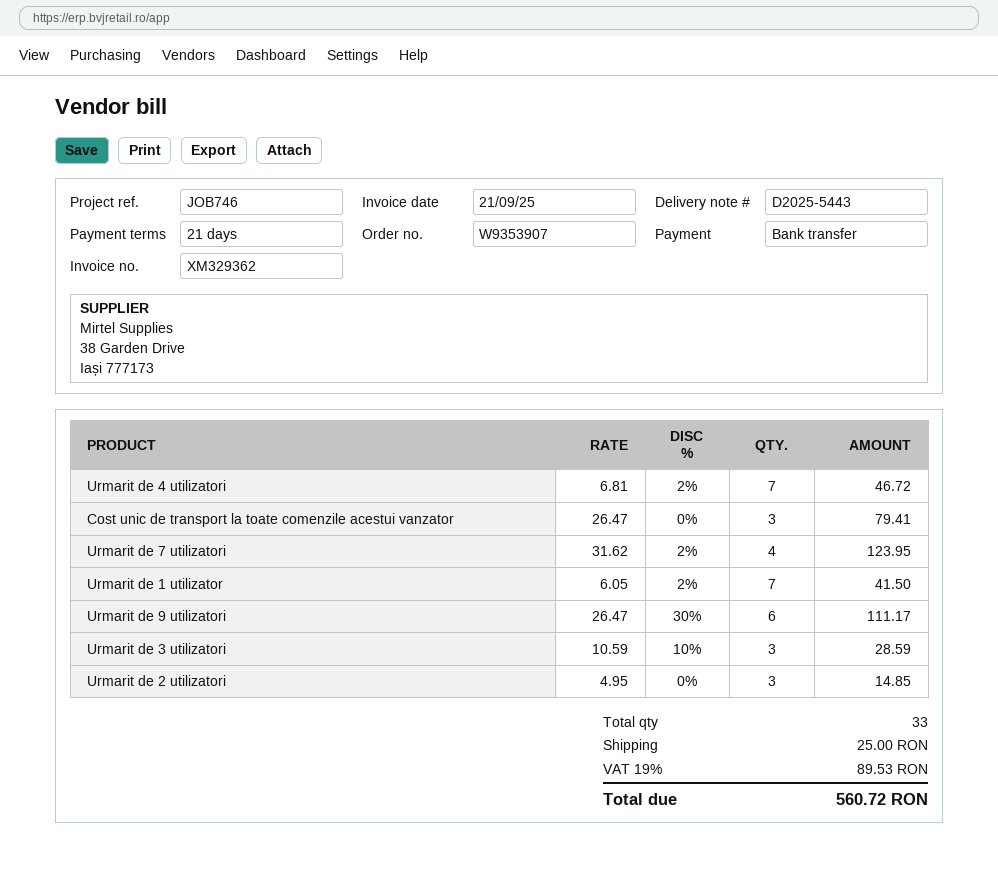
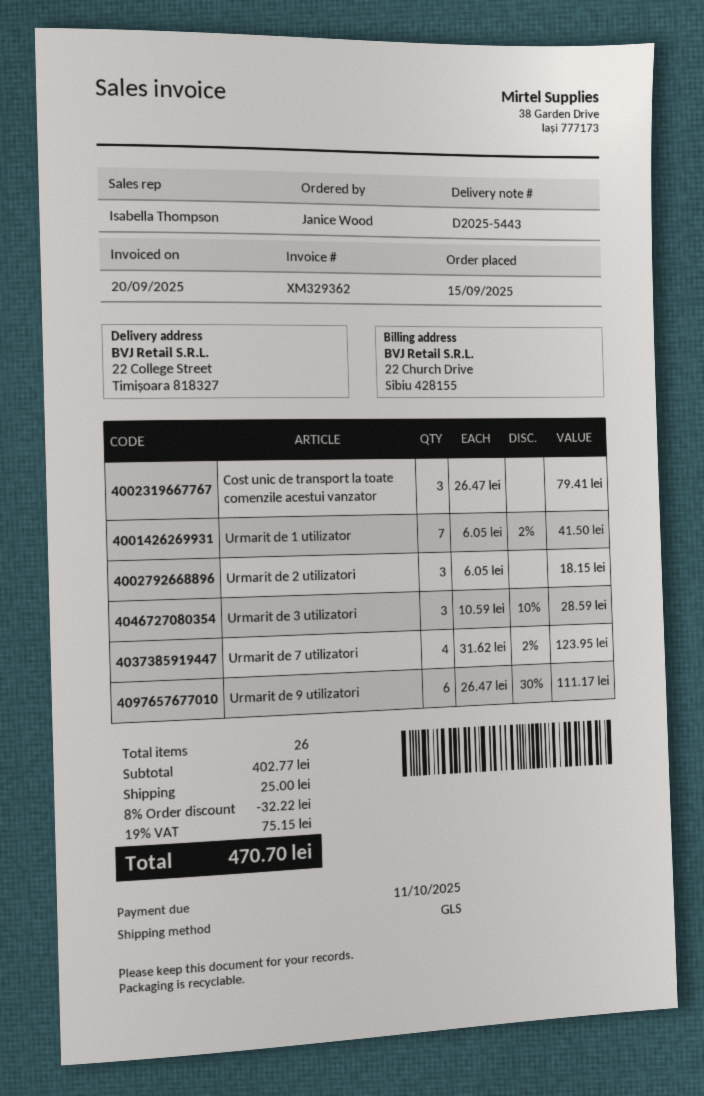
invoice date: 2025-09-21 -> 2025-09-20
Urmarit de 4 utilizatori: 7 x 6.81 - 2% = 46.72 -> none
Urmarit de 2 utilizatori: 3 x 4.95 = 14.85 -> 3 x 6.05 = 18.15
total quantity: 33 -> 26
discount: none -> 8% = 32.22
tax: 19% = 89.53 -> 19% = 75.15
total: 560.72 -> 470.70

